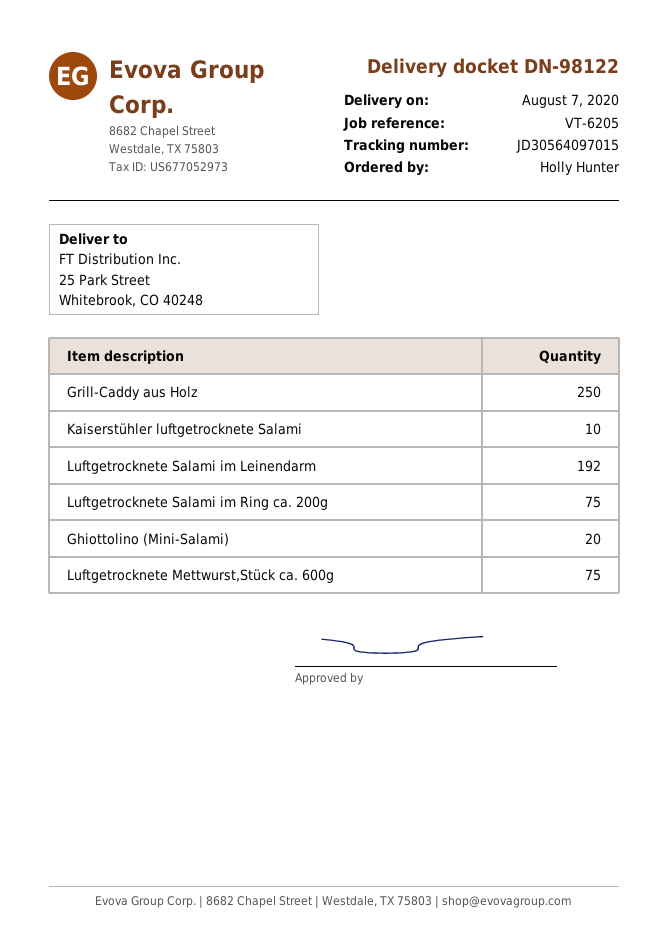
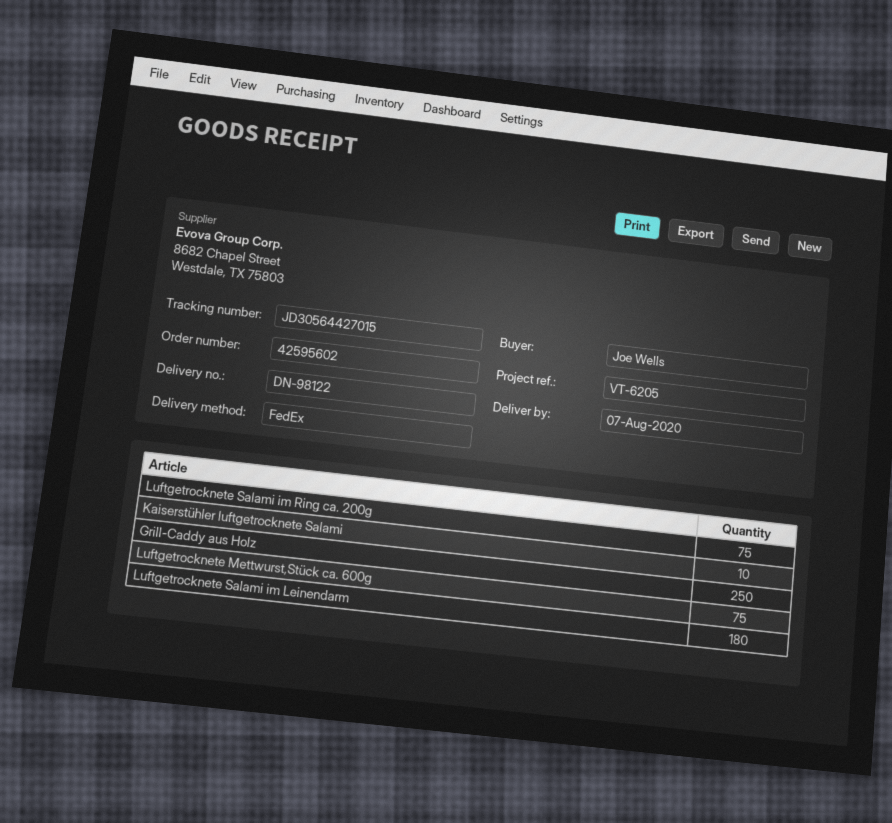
ordered by: Holly Hunter -> Joe Wells
tracking number: JD30564097015 -> JD30564427015
Luftgetrocknete Salami im Leinendarm: 192 -> 180
Ghiottolino (Mini-Salami): 20 -> none

